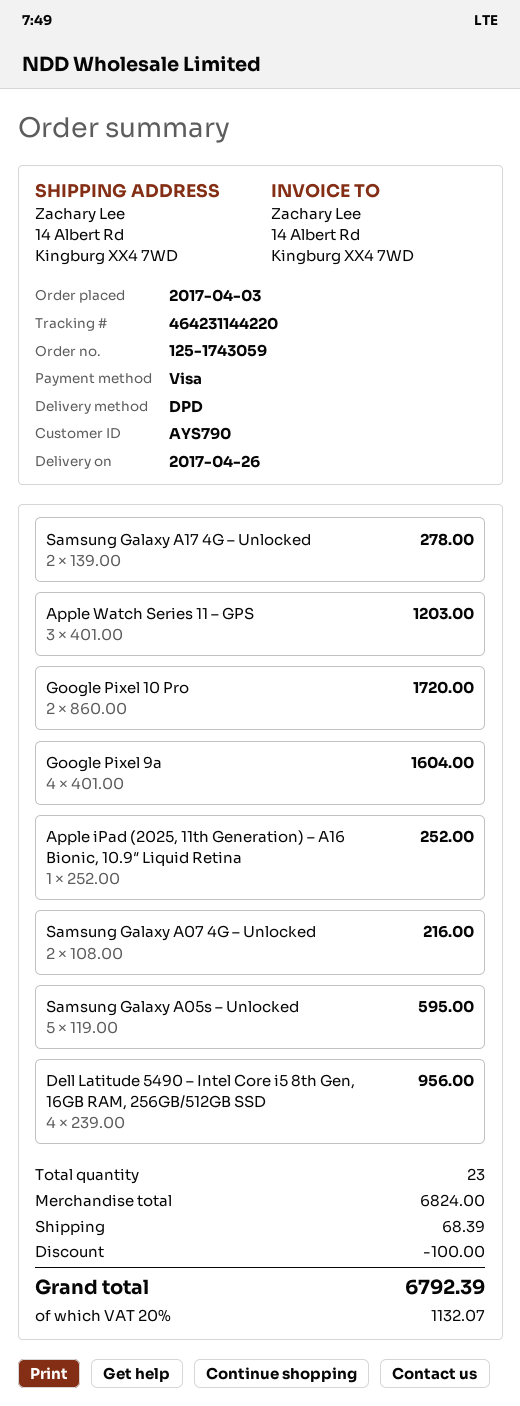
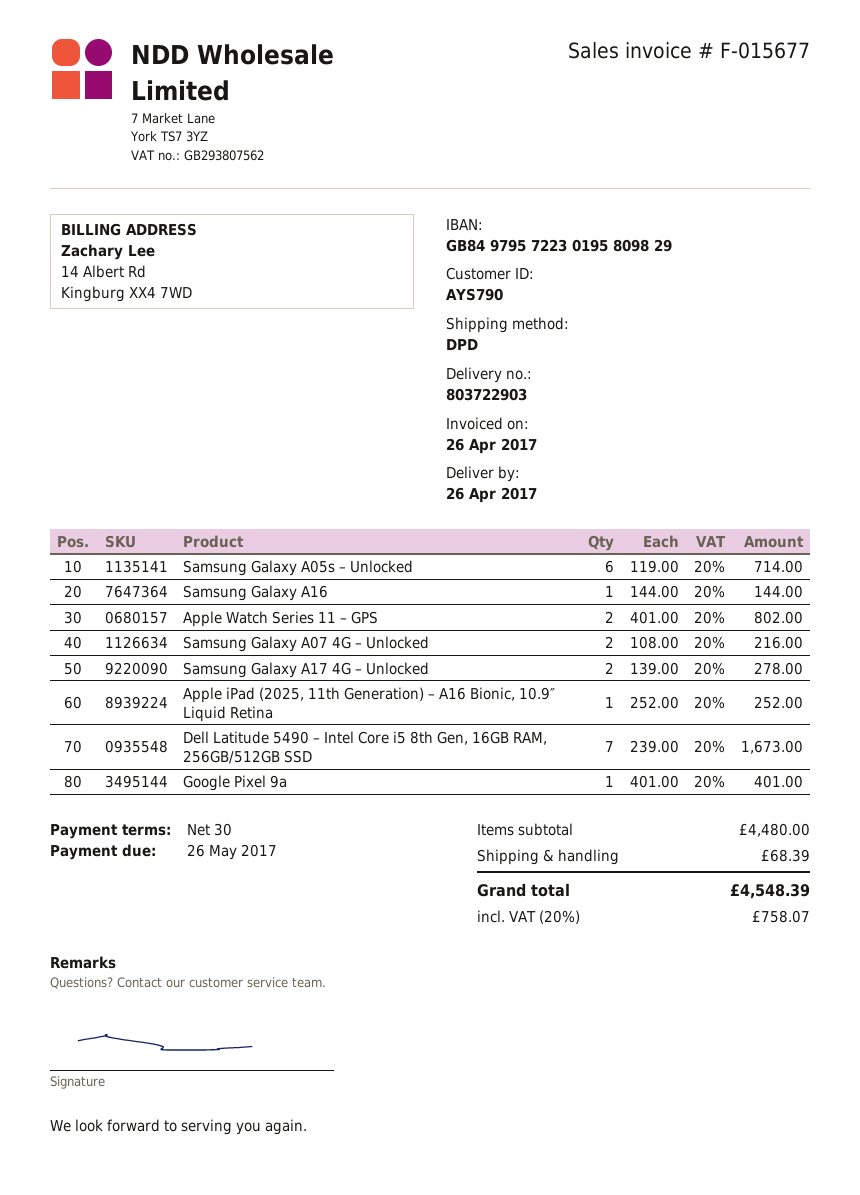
Apple Watch Series 11 – GPS: 3 x 401.00 = 1203.00 -> 2 x 401.00 = 802.00
Google Pixel 10 Pro: 2 x 860.00 = 1720.00 -> none
Google Pixel 9a: 4 x 401.00 = 1604.00 -> 1 x 401.00 = 401.00
Samsung Galaxy A05s – Unlocked: 5 x 119.00 = 595.00 -> 6 x 119.00 = 714.00
Dell Latitude 5490 – Intel Core i5 8th Gen, 16GB RAM, 256GB/512GB SSD: 4 x 239.00 = 956.00 -> 7 x 239.00 = 1673.00
Samsung Galaxy A16: none -> 1 x 144.00 = 144.00
subtotal: 6824.00 -> 4480.00
discount: 100.00 -> none
tax: 20% = 1132.07 -> 20% = 758.07
total: 6792.39 -> 4548.39

